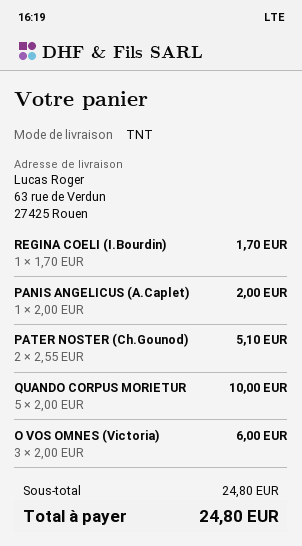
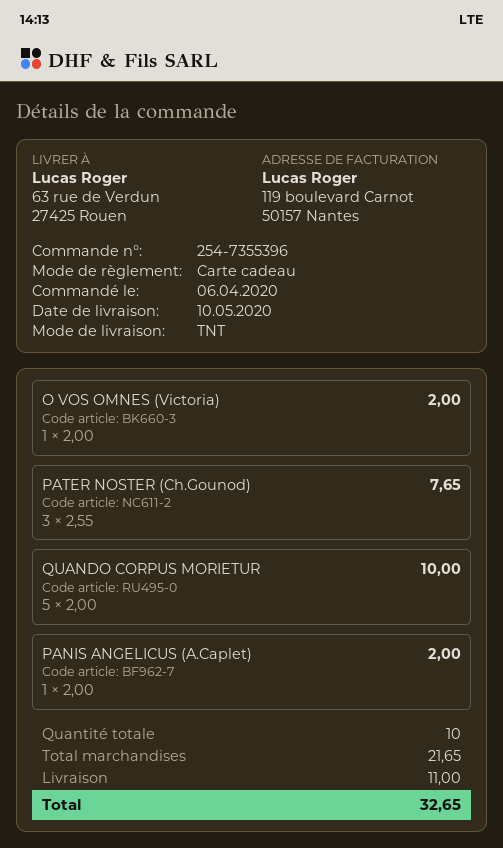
REGINA COELI (I.Bourdin): 1 x 1.70 = 1.70 -> none
PATER NOSTER (Ch.Gounod): 2 x 2.55 = 5.10 -> 3 x 2.55 = 7.65
O VOS OMNES (Victoria): 3 x 2.00 = 6.00 -> 1 x 2.00 = 2.00
subtotal: 24.80 -> 21.65
shipping: none -> 11.00
total: 24.80 -> 32.65

